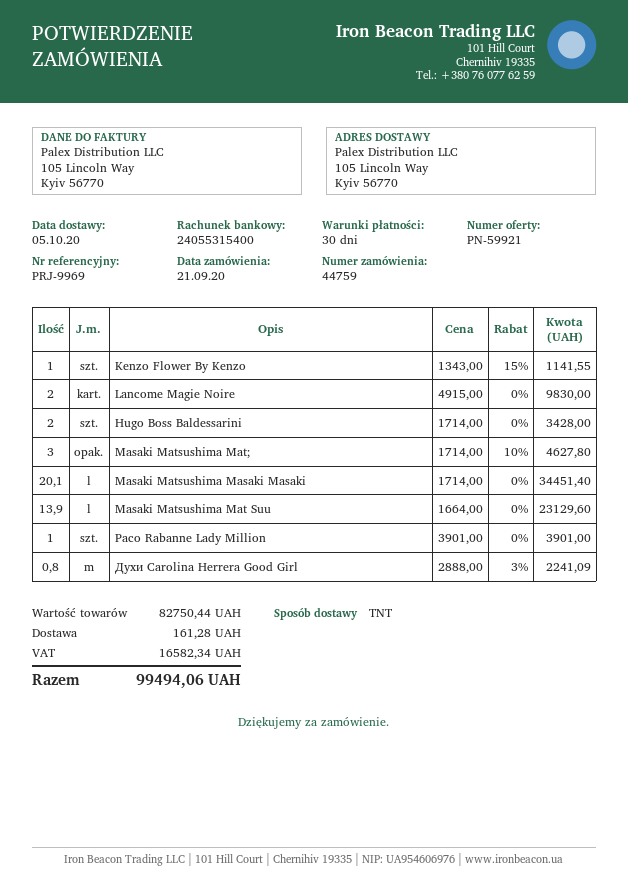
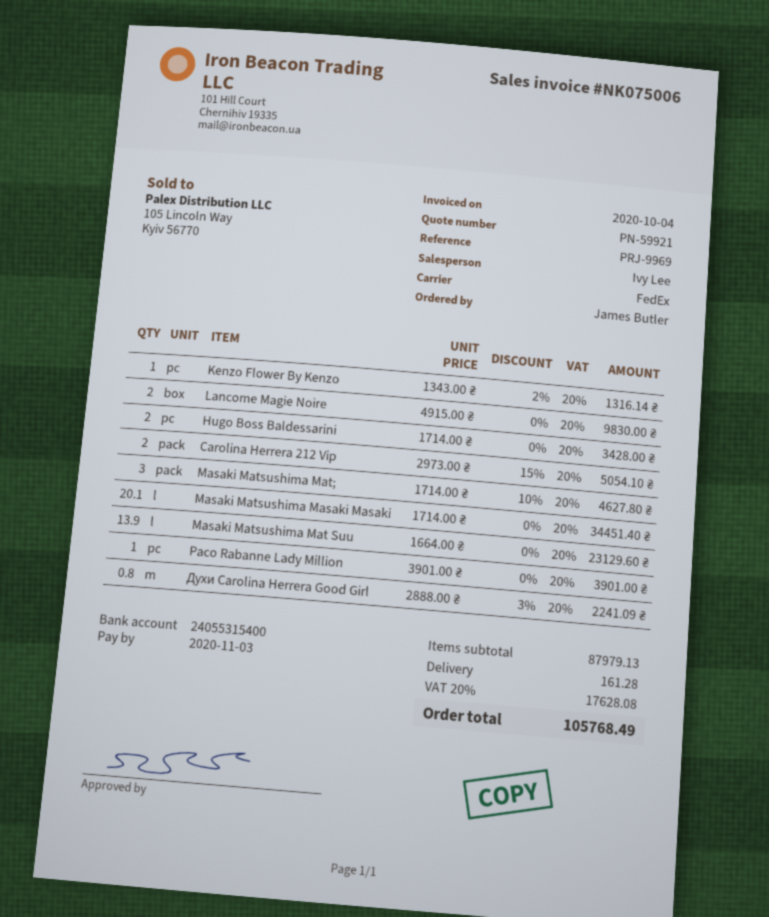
shipping method: TNT -> FedEx
Kenzo Flower By Kenzo: 1 x 1343.00 - 15% = 1141.55 -> 1 x 1343.00 - 2% = 1316.14
Carolina Herrera 212 Vip: none -> 2 x 2973.00 - 15% = 5054.10
subtotal: 82750.44 -> 87979.13
tax: 16582.34 -> 17628.08
total: 99494.06 -> 105768.49

